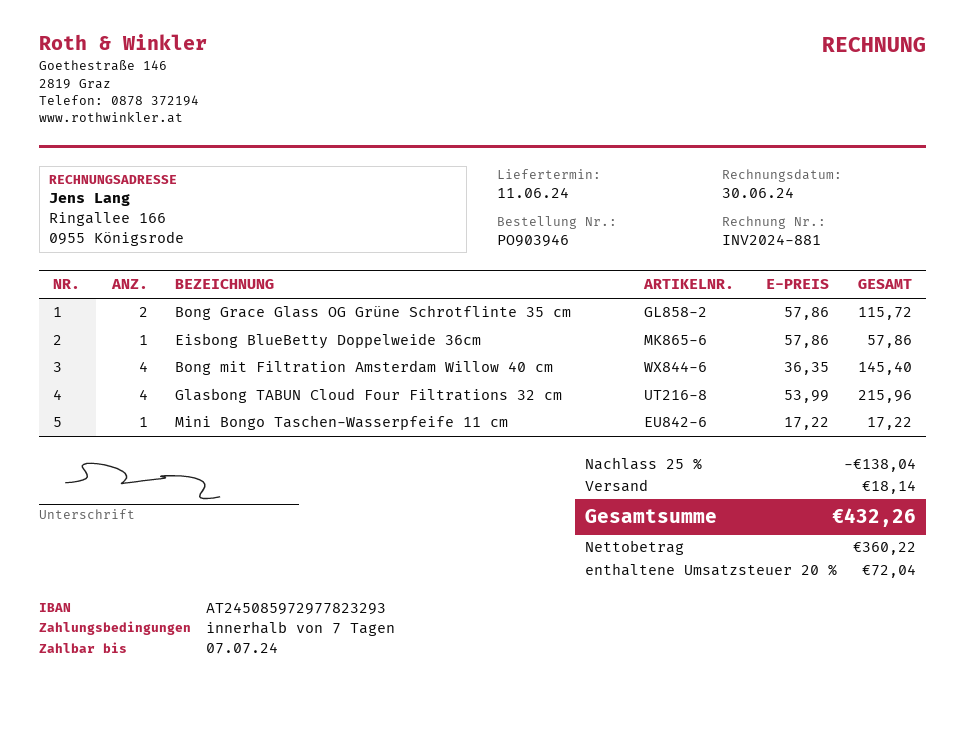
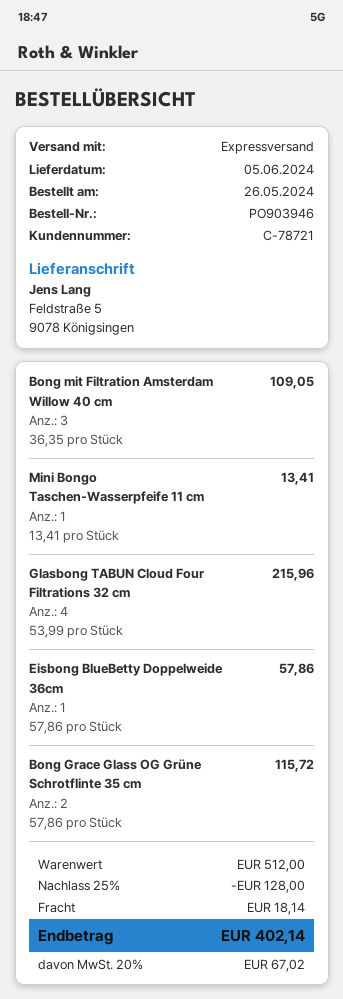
delivery date: 2024-06-11 -> 2024-06-05
Bong mit Filtration Amsterdam Willow 40 cm: 4 x 36.35 = 145.40 -> 3 x 36.35 = 109.05
Mini Bongo Taschen-Wasserpfeife 11 cm: 1 x 17.22 = 17.22 -> 1 x 13.41 = 13.41
discount: 25% = 138.04 -> 25% = 128.00
tax: 20% = 72.04 -> 20% = 67.02
total: 432.26 -> 402.14

